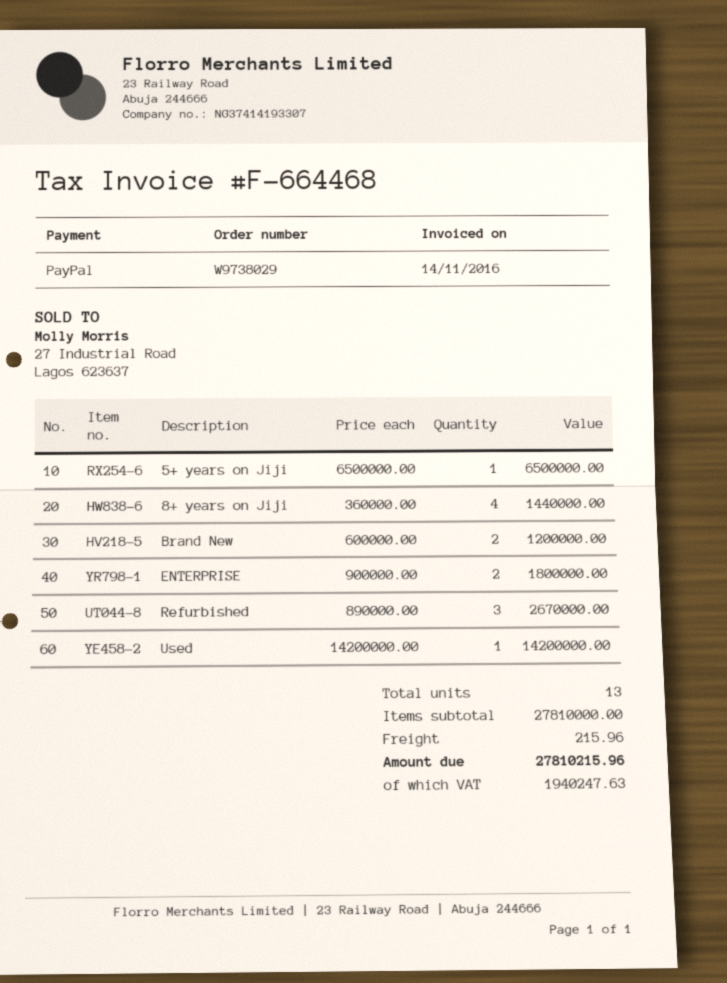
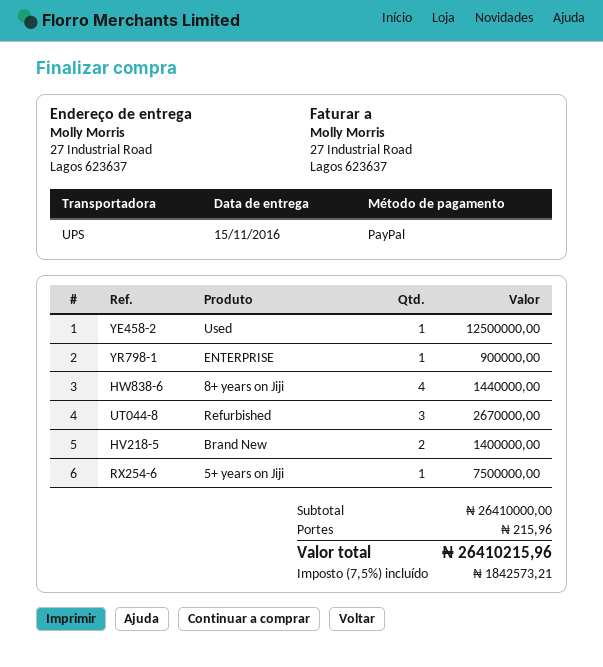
5+ years on Jiji: 1 for 6500000.00 -> 1 for 7500000.00
Brand New: 2 for 1200000.00 -> 2 for 1400000.00
ENTERPRISE: 2 for 1800000.00 -> 1 for 900000.00
Used: 1 for 14200000.00 -> 1 for 12500000.00
subtotal: 27810000.00 -> 26410000.00
tax: 1940247.63 -> 1842573.21
total: 27810215.96 -> 26410215.96

